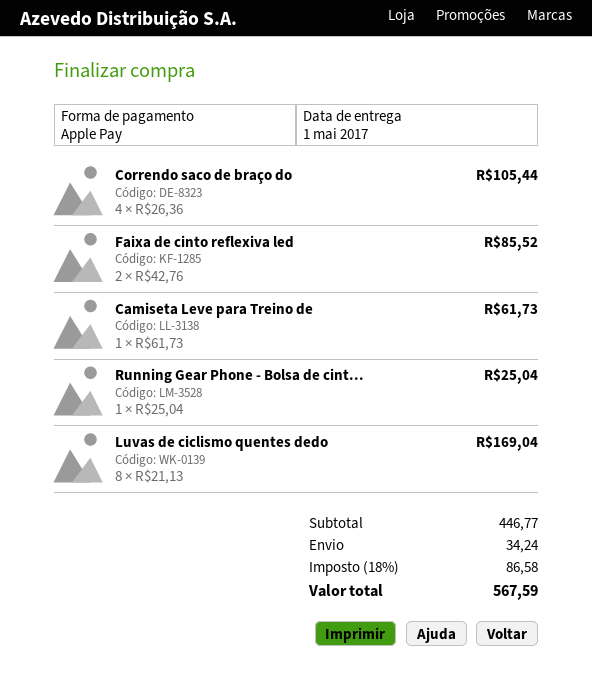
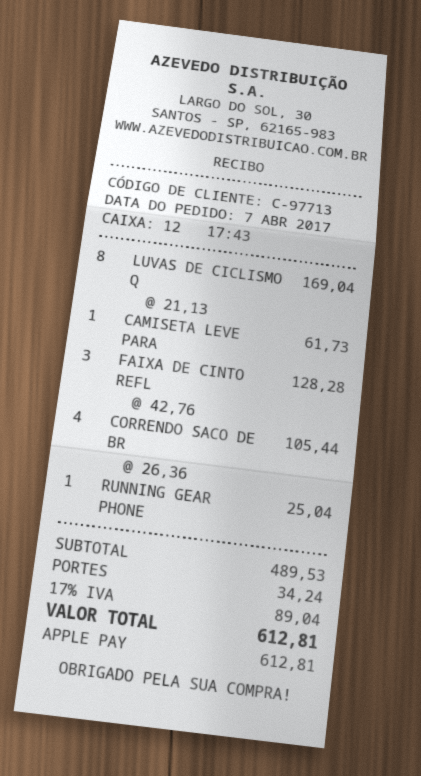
Faixa de cinto reflexiva led: 2 x 42.76 = 85.52 -> 3 x 42.76 = 128.28
subtotal: 446.77 -> 489.53
tax: 18% = 86.58 -> 17% = 89.04
total: 567.59 -> 612.81

